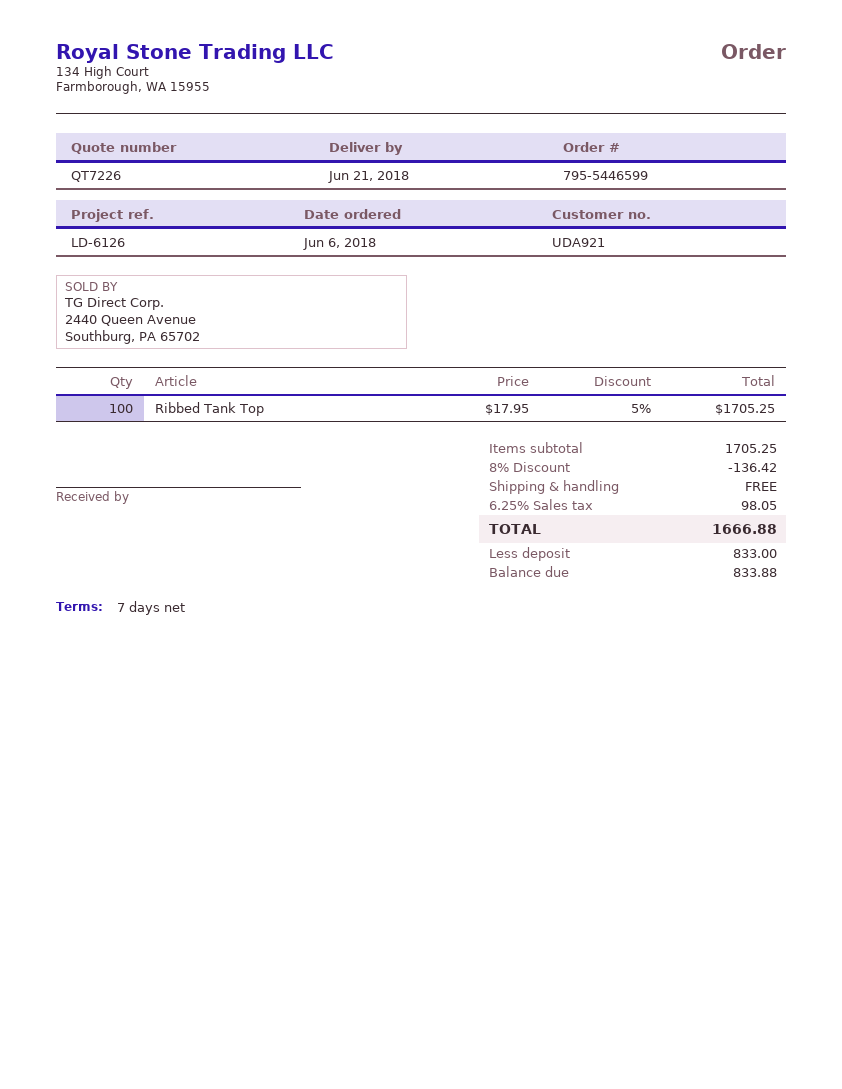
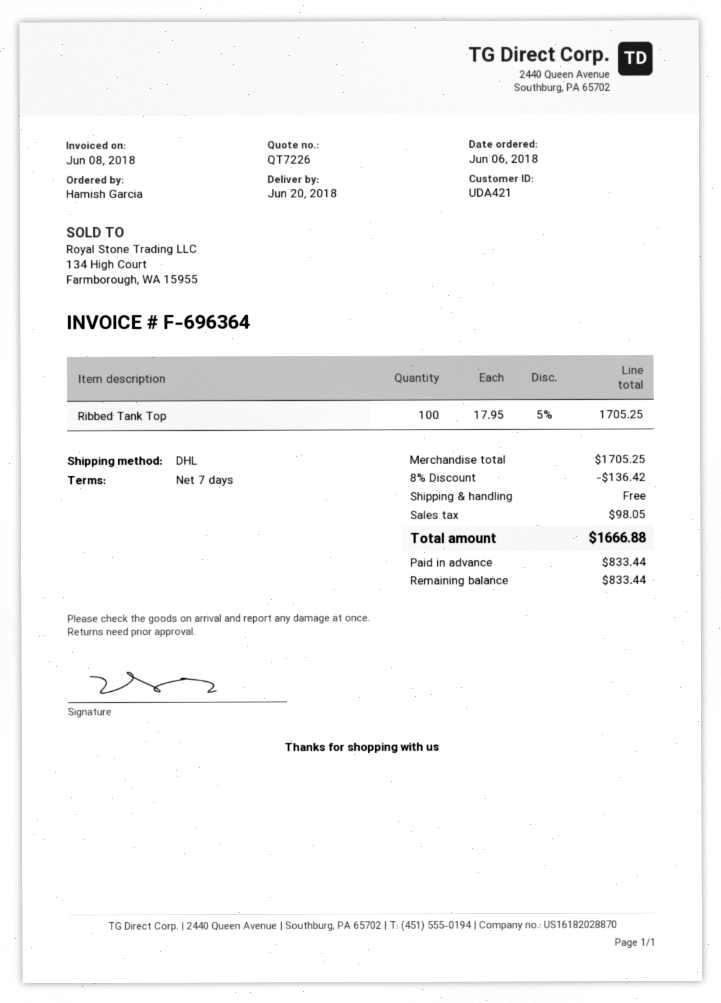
delivery date: 2018-06-21 -> 2018-06-20
customer number: UDA921 -> UDA421
deposit: 833.00 -> 833.44
balance: 833.88 -> 833.44

